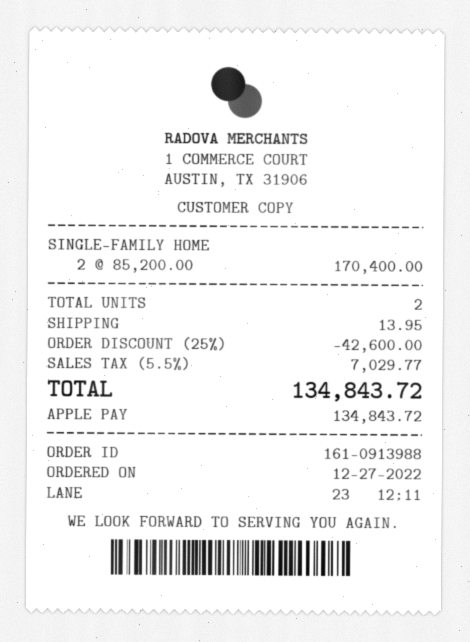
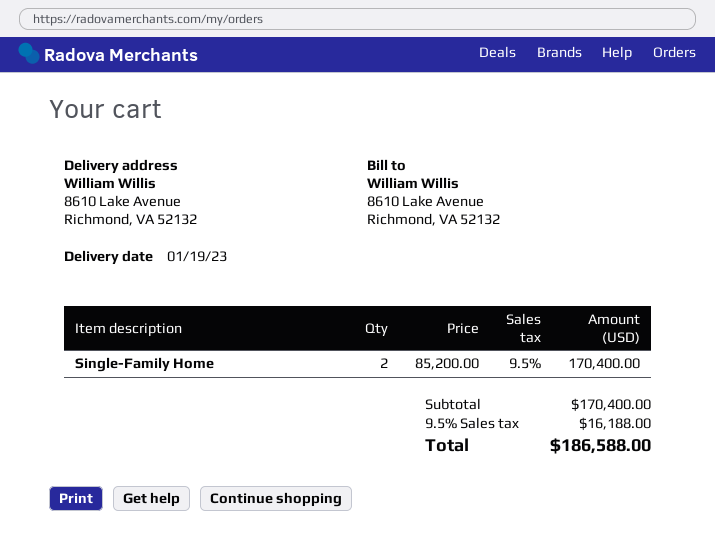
discount: 25% = 42600.00 -> none
shipping: 13.95 -> none
tax: 5.5% = 7029.77 -> 9.5% = 16188.00
total: 134843.72 -> 186588.00

